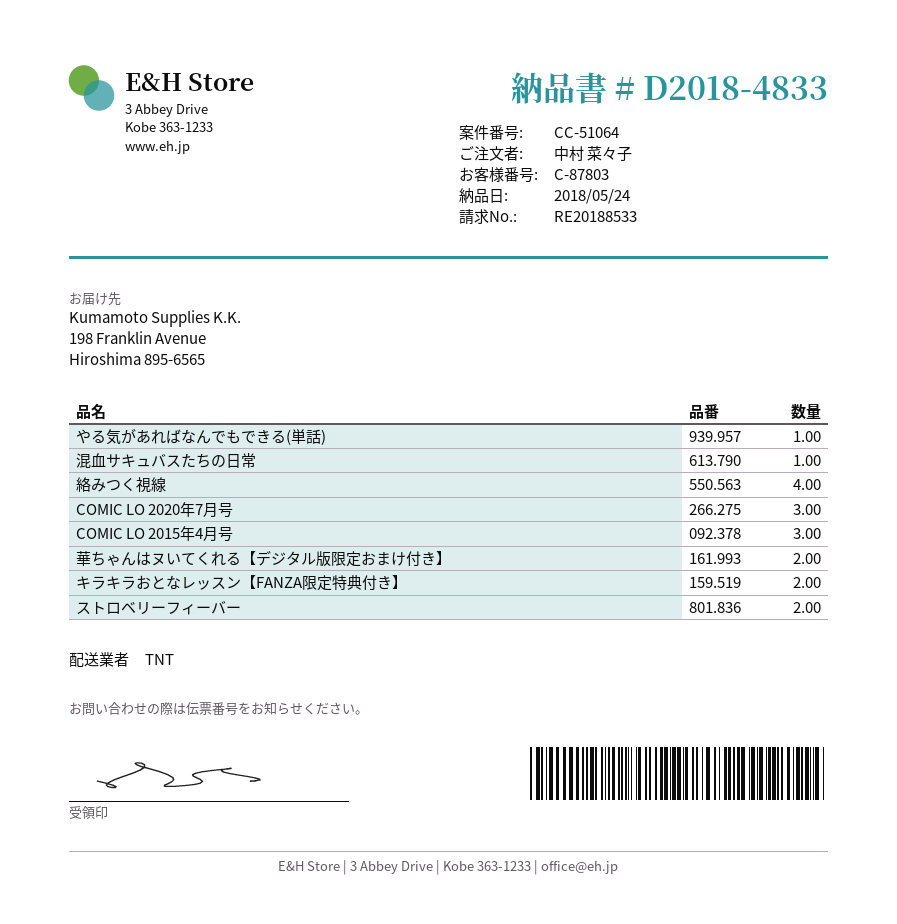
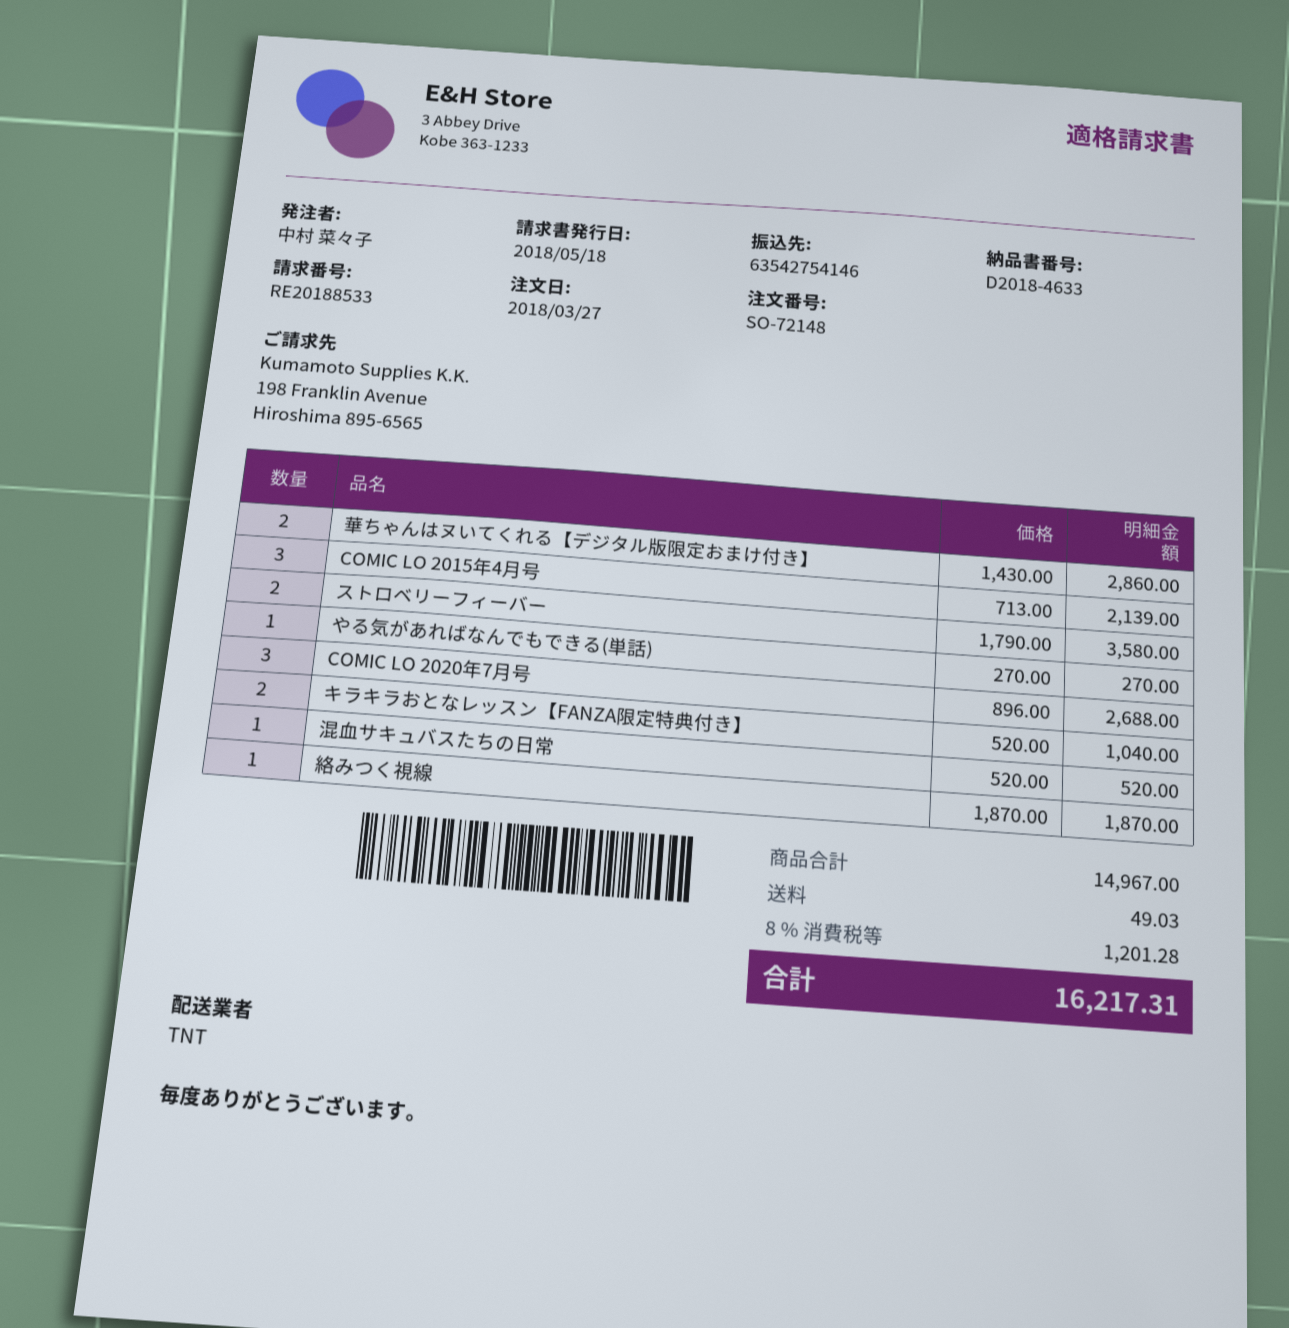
delivery note number: D2018-4833 -> D2018-4633
絡みつく視線: 4 -> 1

